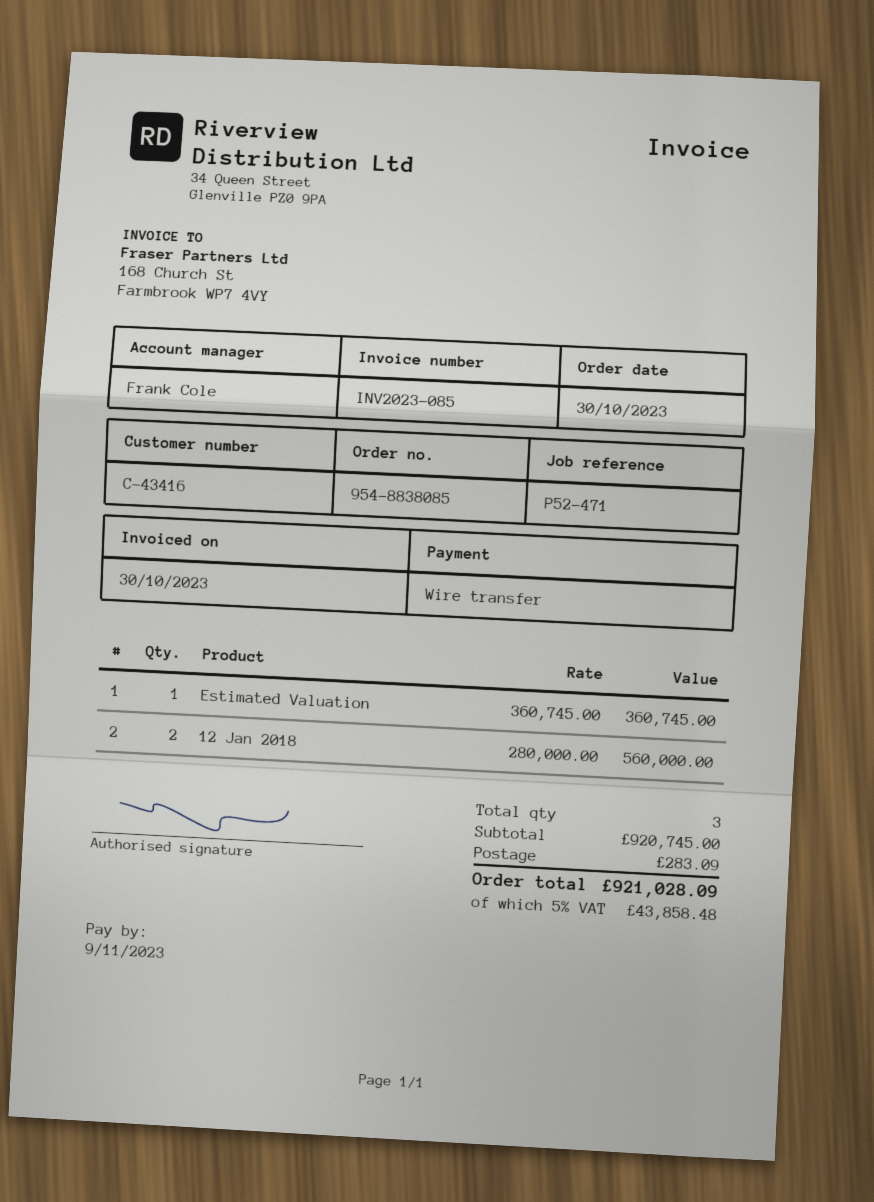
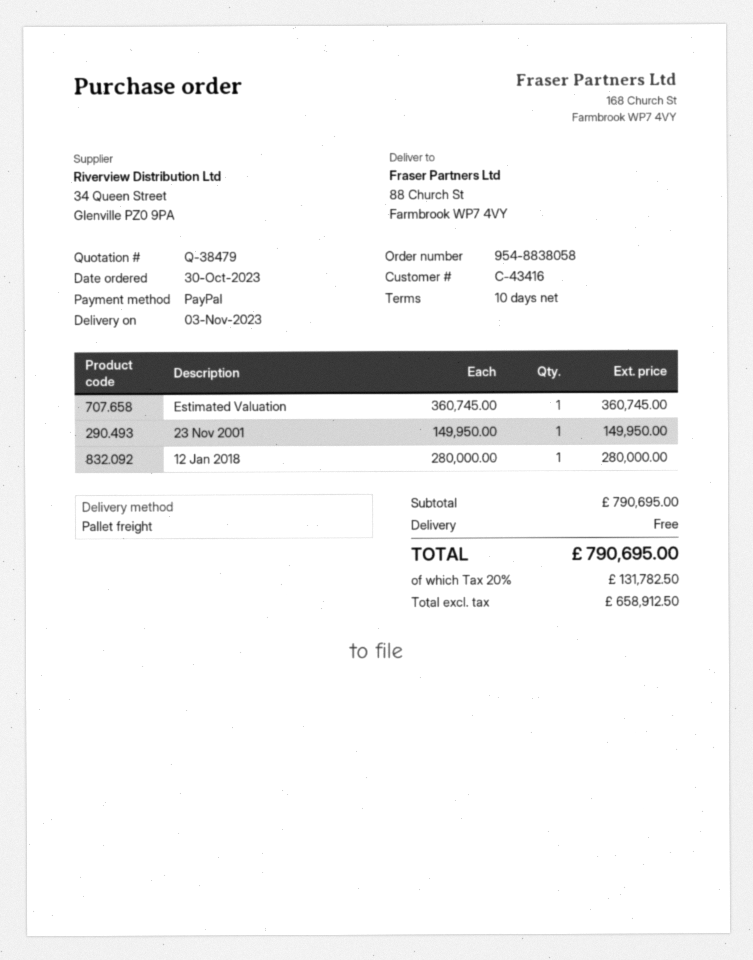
order number: 954-8838085 -> 954-8838058
payment method: bank transfer -> PayPal
12 Jan 2018: 2 x 280000.00 = 560000.00 -> 1 x 280000.00 = 280000.00
23 Nov 2001: none -> 1 x 149950.00 = 149950.00
subtotal: 920745.00 -> 790695.00
shipping: 283.09 -> 0.00
tax: 5% = 43858.48 -> 20% = 131782.50
total: 921028.09 -> 790695.00

